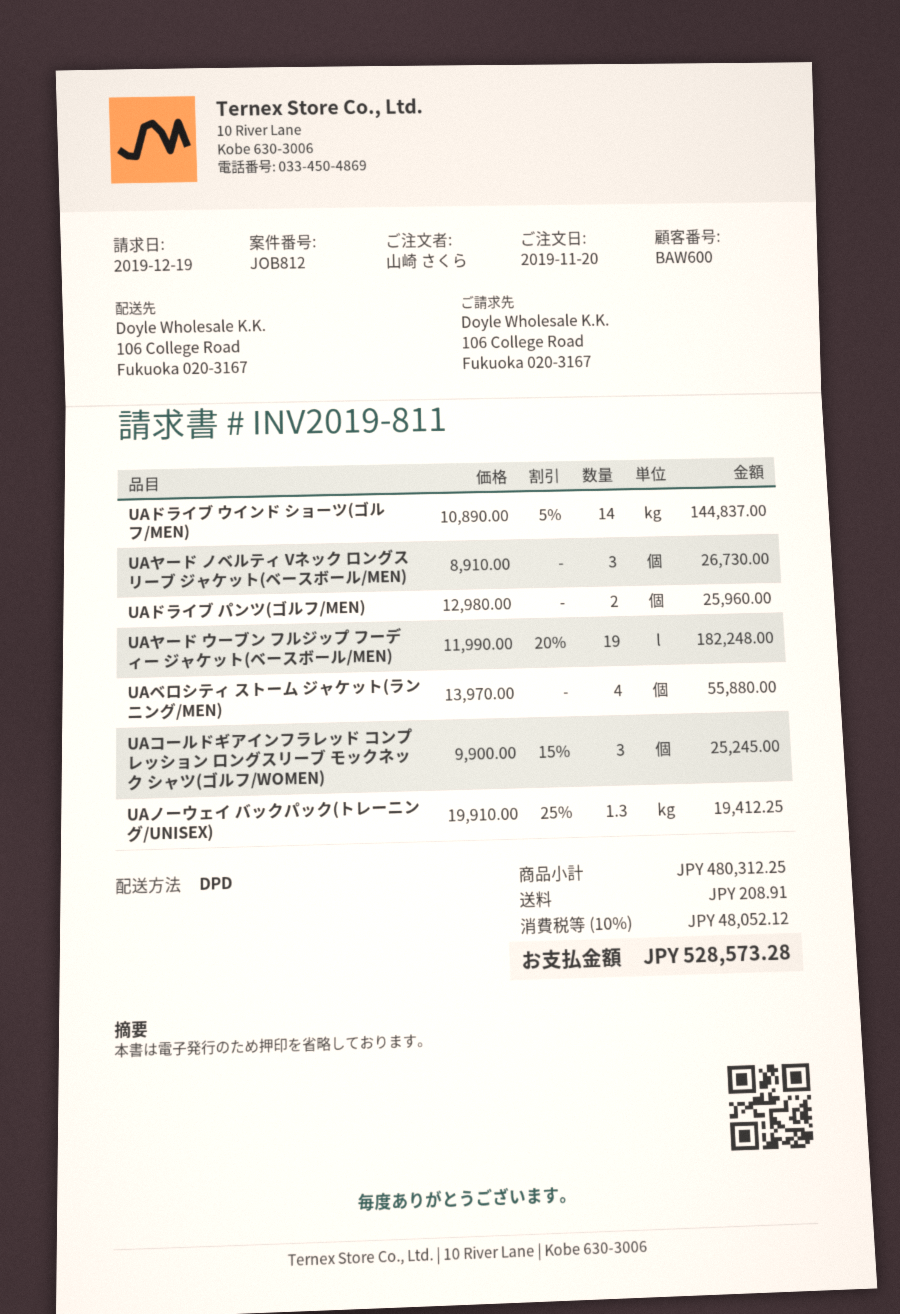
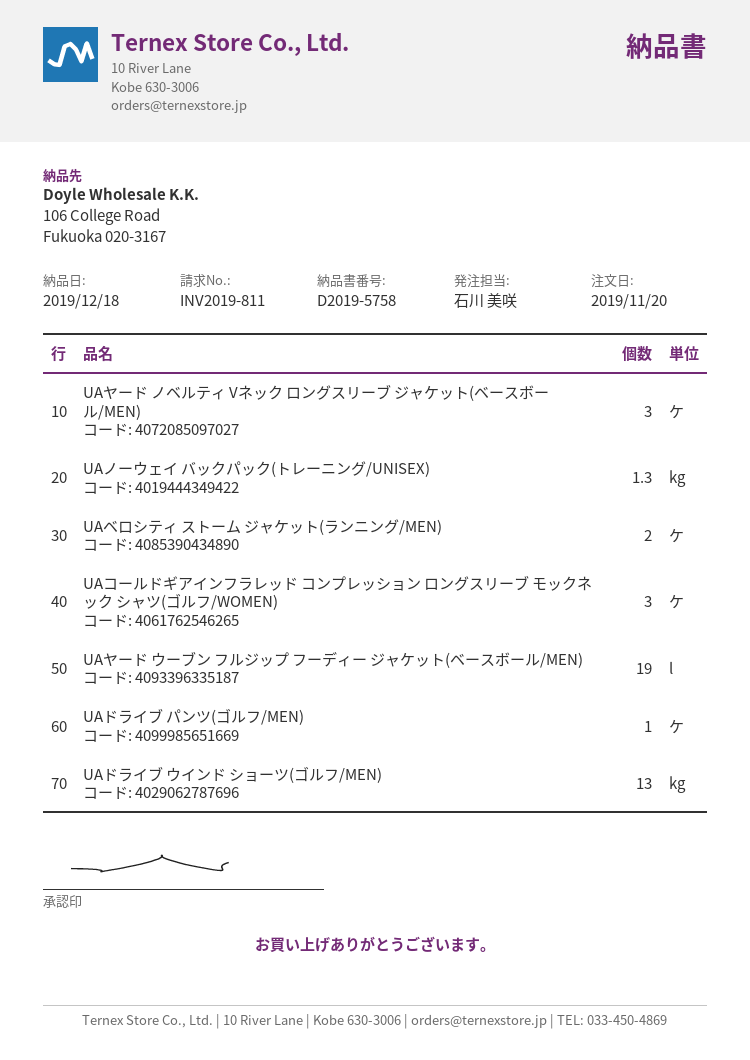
ordered by: 山崎 さくら -> 石川 美咲
UAドライブ ウインド ショーツ(ゴルフ/MEN): 14 -> 13
UAドライブ パンツ(ゴルフ/MEN): 2 -> 1
UAベロシティ ストーム ジャケット(ランニング/MEN): 4 -> 2

